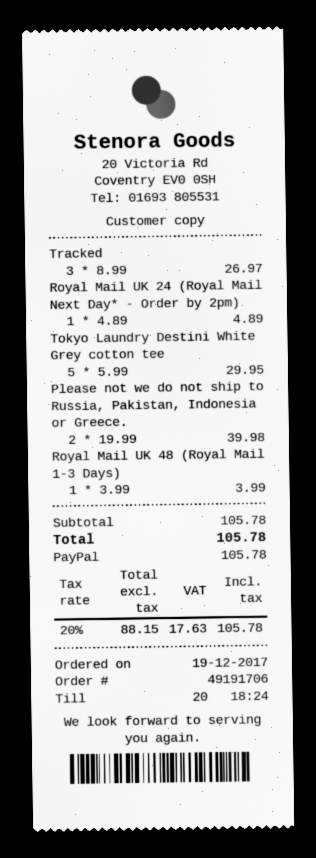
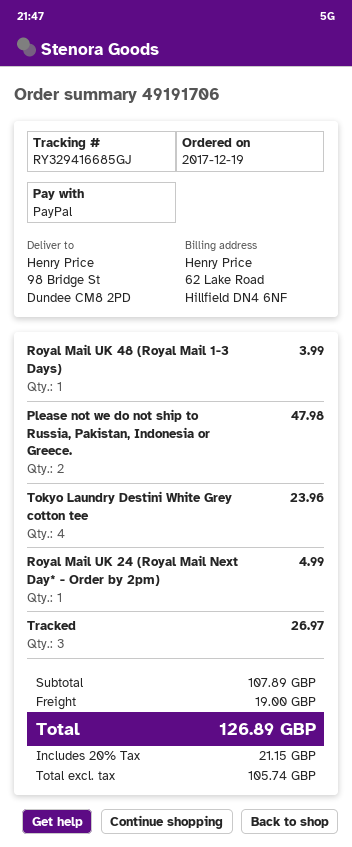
Royal Mail UK 24 (Royal Mail Next Day* - Order by 2pm): 1 for 4.89 -> 1 for 4.99
Tokyo Laundry Destini White Grey cotton tee: 5 for 29.95 -> 4 for 23.96
Please not we do not ship to Russia, Pakistan, Indonesia or Greece.: 2 for 39.98 -> 2 for 47.98
subtotal: 105.78 -> 107.89
shipping: none -> 19.00
net: 88.15 -> 105.74
tax: 20% = 17.63 -> 20% = 21.15
total: 105.78 -> 126.89

